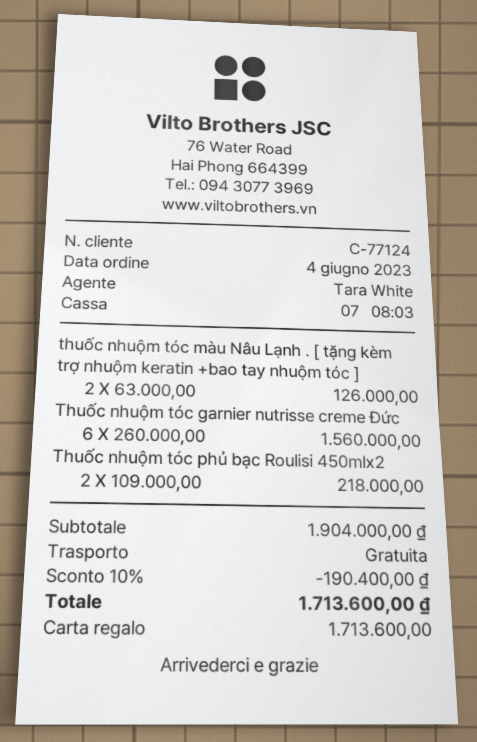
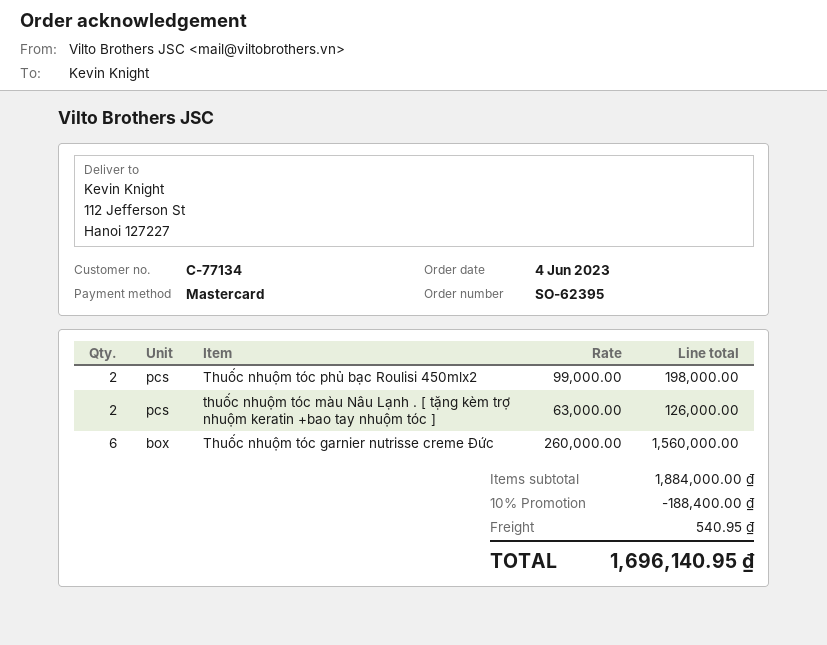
customer number: C-77124 -> C-77134
payment method: gift card -> Mastercard
Thuốc nhuộm tóc phủ bạc Roulisi 450mlx2: 2 x 109000.00 = 218000.00 -> 2 x 99000.00 = 198000.00
subtotal: 1904000.00 -> 1884000.00
discount: 10% = 190400.00 -> 10% = 188400.00
shipping: 0.00 -> 540.95
total: 1713600.00 -> 1696140.95

